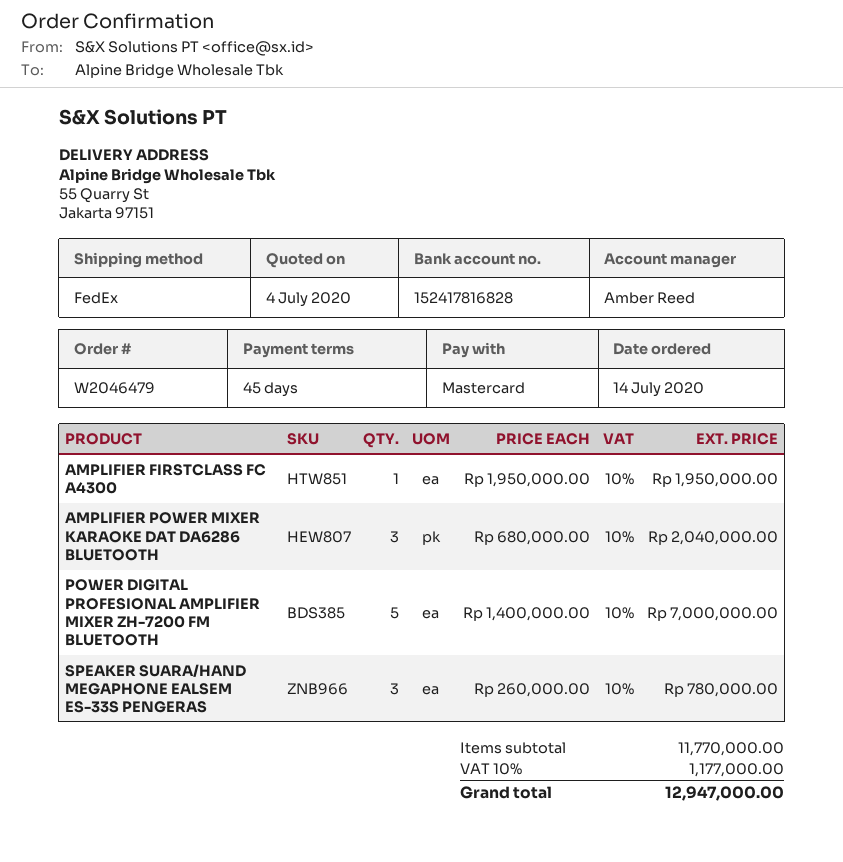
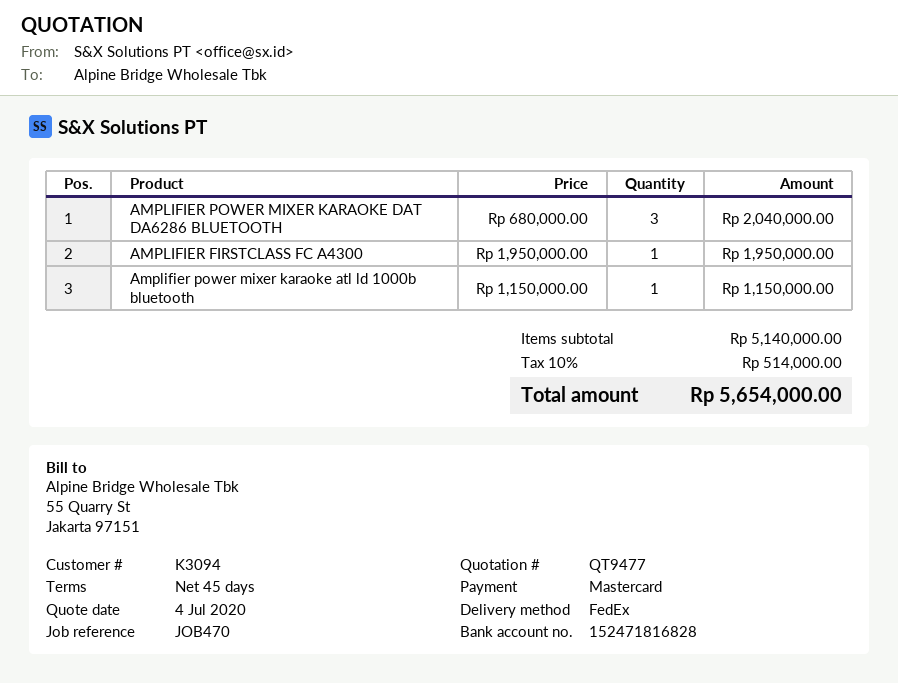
bank account: 152417816828 -> 152471816828
POWER DIGITAL PROFESIONAL AMPLIFIER MIXER ZH-7200 FM BLUETOOTH: 5 x 1400000.00 = 7000000.00 -> none
SPEAKER SUARA/HAND MEGAPHONE EALSEM ES-33S PENGERAS: 3 x 260000.00 = 780000.00 -> none
Amplifier power mixer karaoke atl ld 1000b bluetooth: none -> 1 x 1150000.00 = 1150000.00
subtotal: 11770000.00 -> 5140000.00
tax: 10% = 1177000.00 -> 10% = 514000.00
total: 12947000.00 -> 5654000.00

